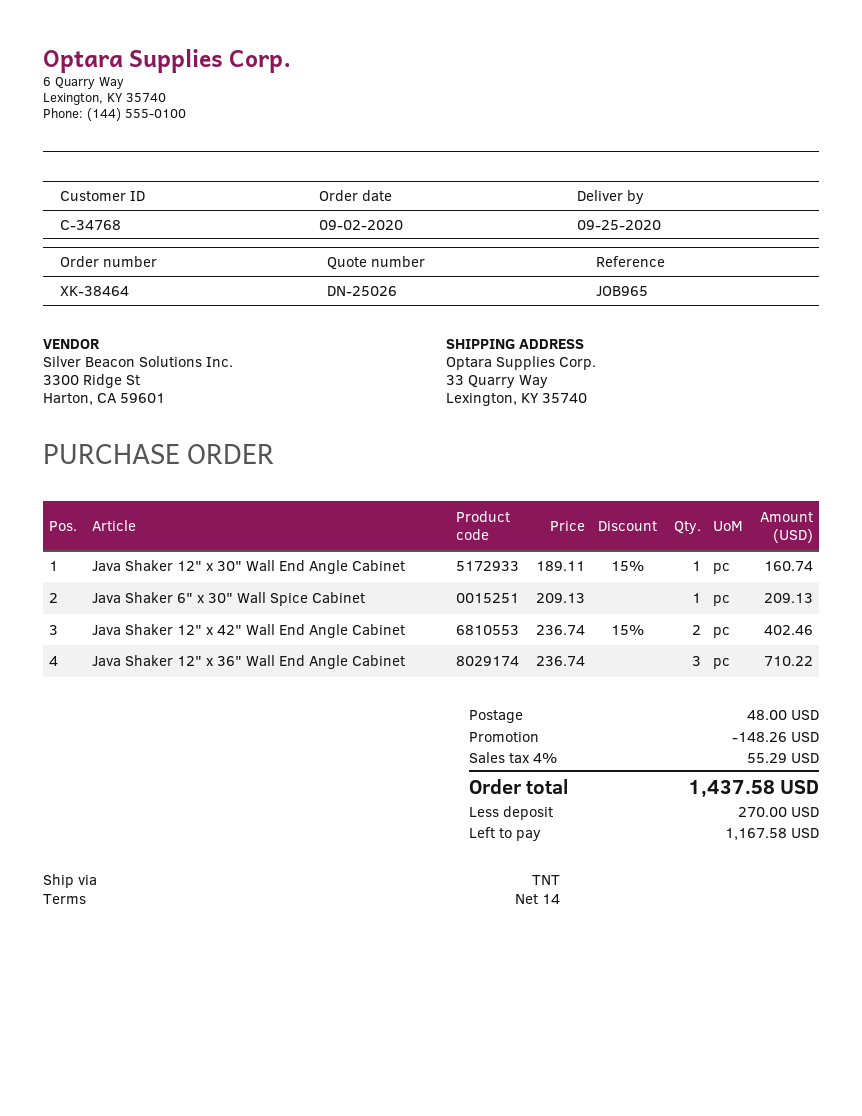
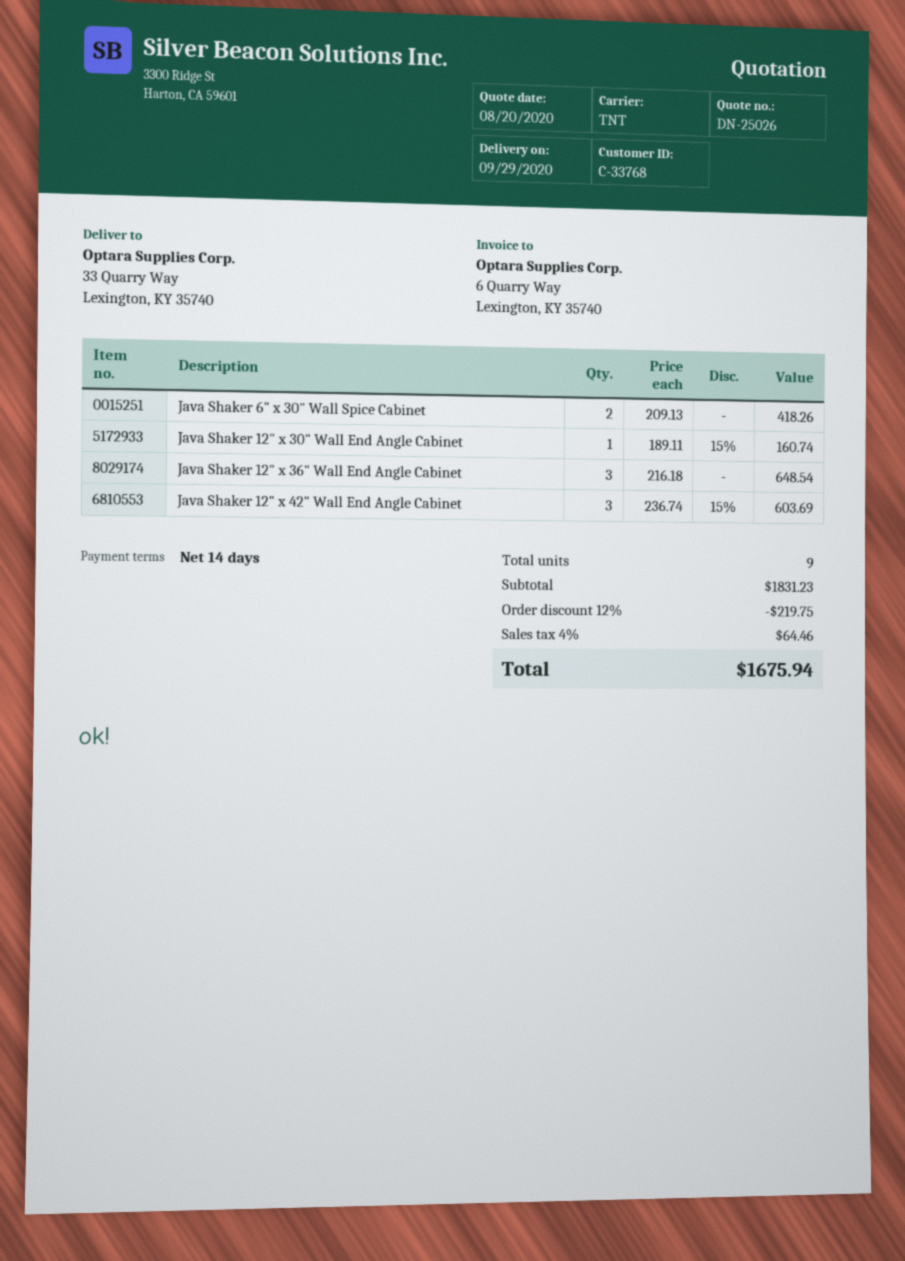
delivery date: 2020-09-25 -> 2020-09-29
customer number: C-34768 -> C-33768
Java Shaker 6" x 30" Wall Spice Cabinet: 1 x 209.13 = 209.13 -> 2 x 209.13 = 418.26
Java Shaker 12" x 42" Wall End Angle Cabinet: 2 x 236.74 - 15% = 402.46 -> 3 x 236.74 - 15% = 603.69
Java Shaker 12" x 36" Wall End Angle Cabinet: 3 x 236.74 = 710.22 -> 3 x 216.18 = 648.54
discount: 148.26 -> 219.75
shipping: 48.00 -> none
tax: 4% = 55.29 -> 4% = 64.46
total: 1437.58 -> 1675.94

